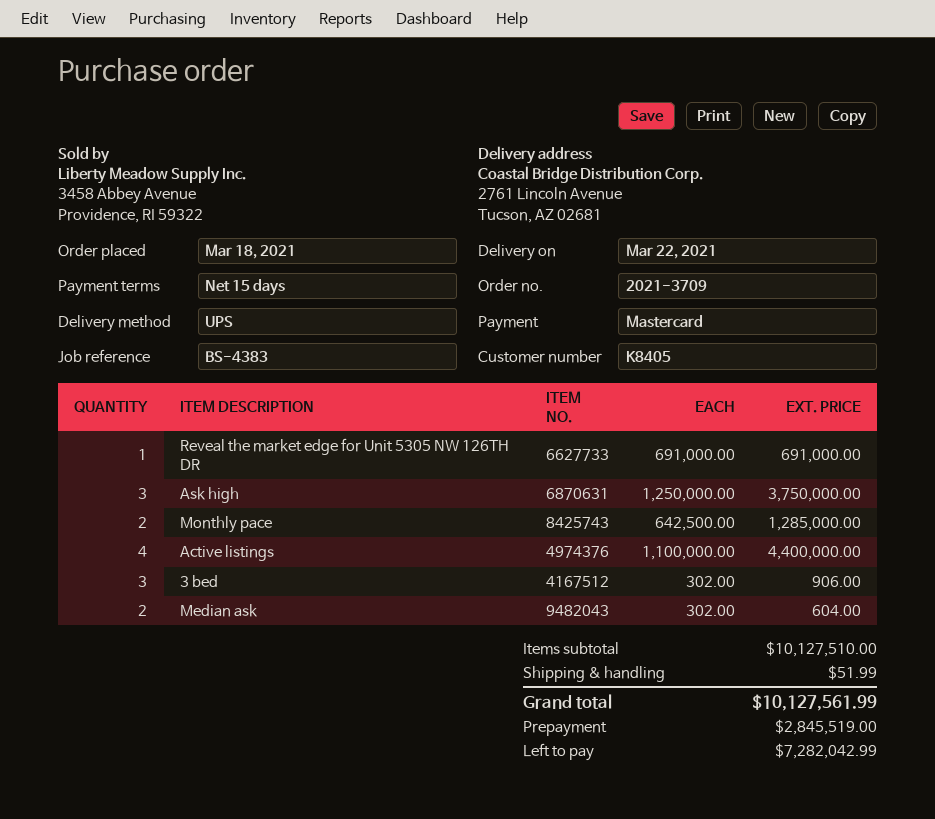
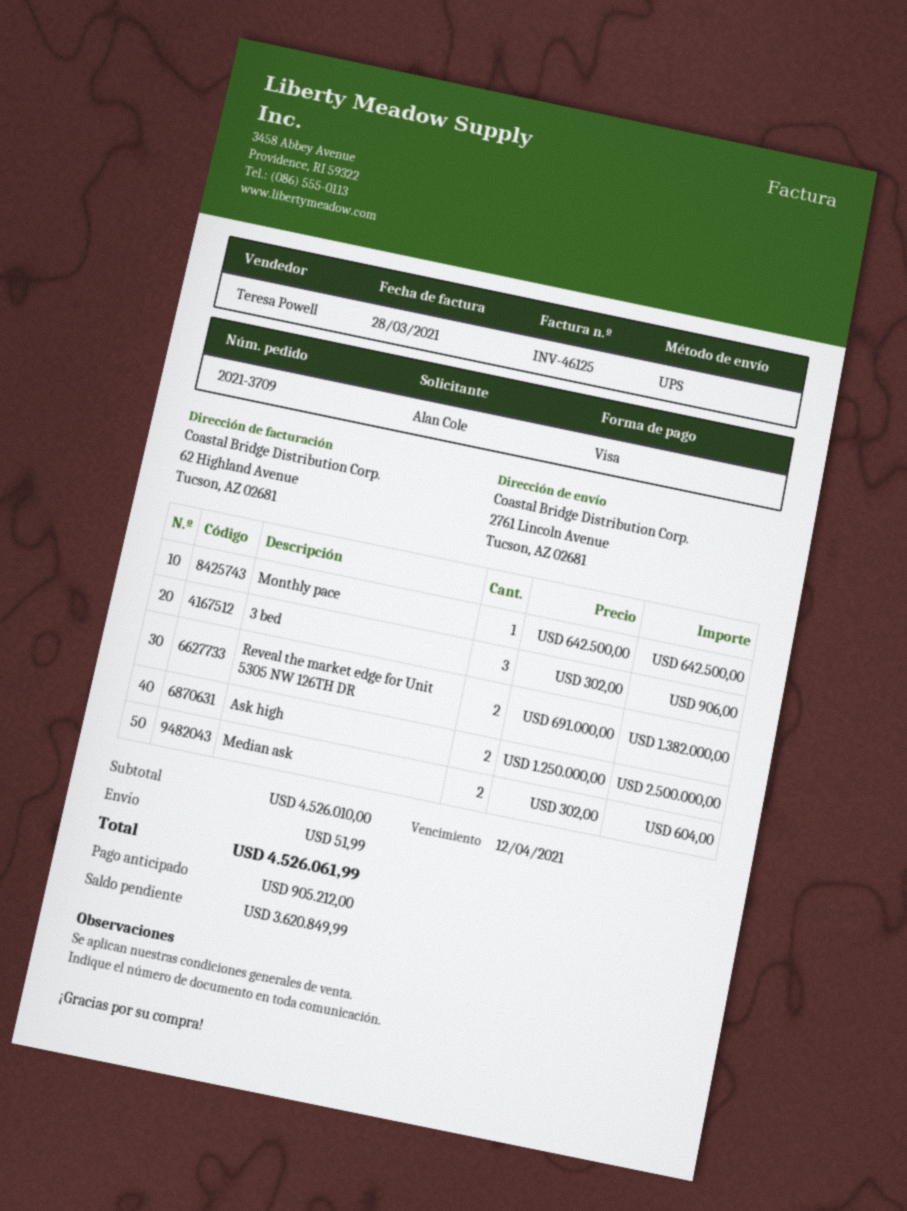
payment method: Mastercard -> Visa
Reveal the market edge for Unit 5305 NW 126TH DR: 1 x 691000.00 = 691000.00 -> 2 x 691000.00 = 1382000.00
Ask high: 3 x 1250000.00 = 3750000.00 -> 2 x 1250000.00 = 2500000.00
Monthly pace: 2 x 642500.00 = 1285000.00 -> 1 x 642500.00 = 642500.00
Active listings: 4 x 1100000.00 = 4400000.00 -> none
subtotal: 10127510.00 -> 4526010.00
total: 10127561.99 -> 4526061.99
deposit: 2845519.00 -> 905212.00
balance: 7282042.99 -> 3620849.99

